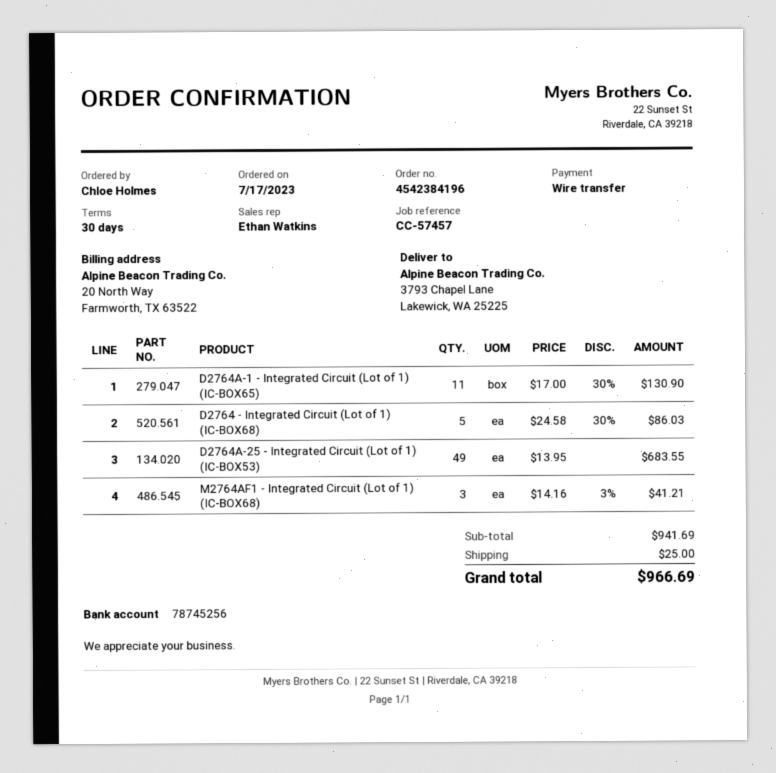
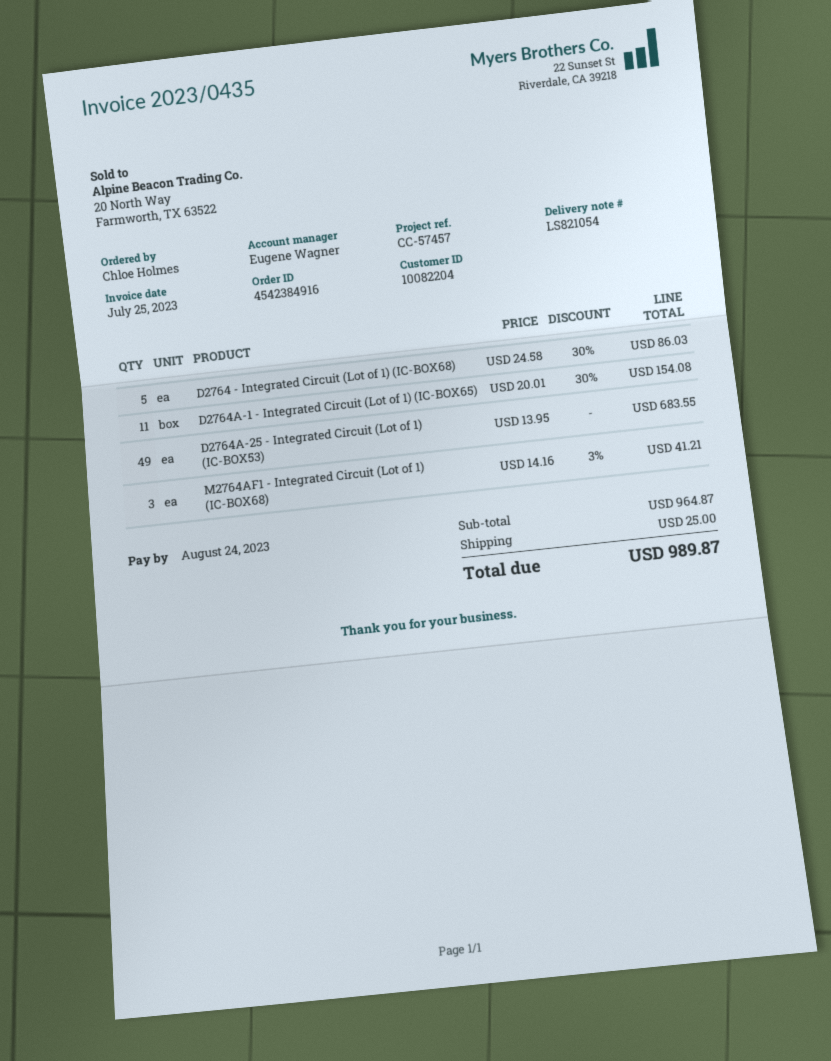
order number: 4542384196 -> 4542384916
sales rep: Ethan Watkins -> Eugene Wagner
D2764A-1 - Integrated Circuit (Lot of 1) (IC-BOX65): 11 x 17.00 - 30% = 130.90 -> 11 x 20.01 - 30% = 154.08
subtotal: 941.69 -> 964.87
total: 966.69 -> 989.87

